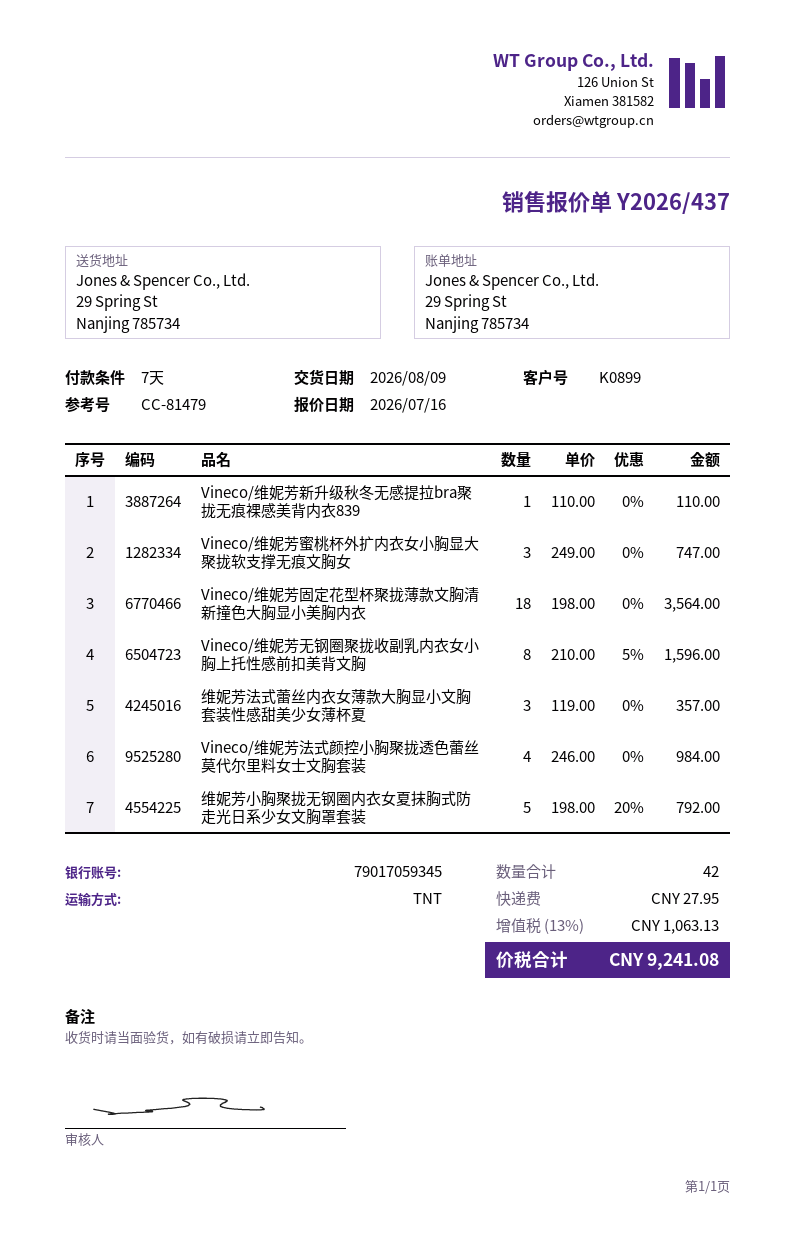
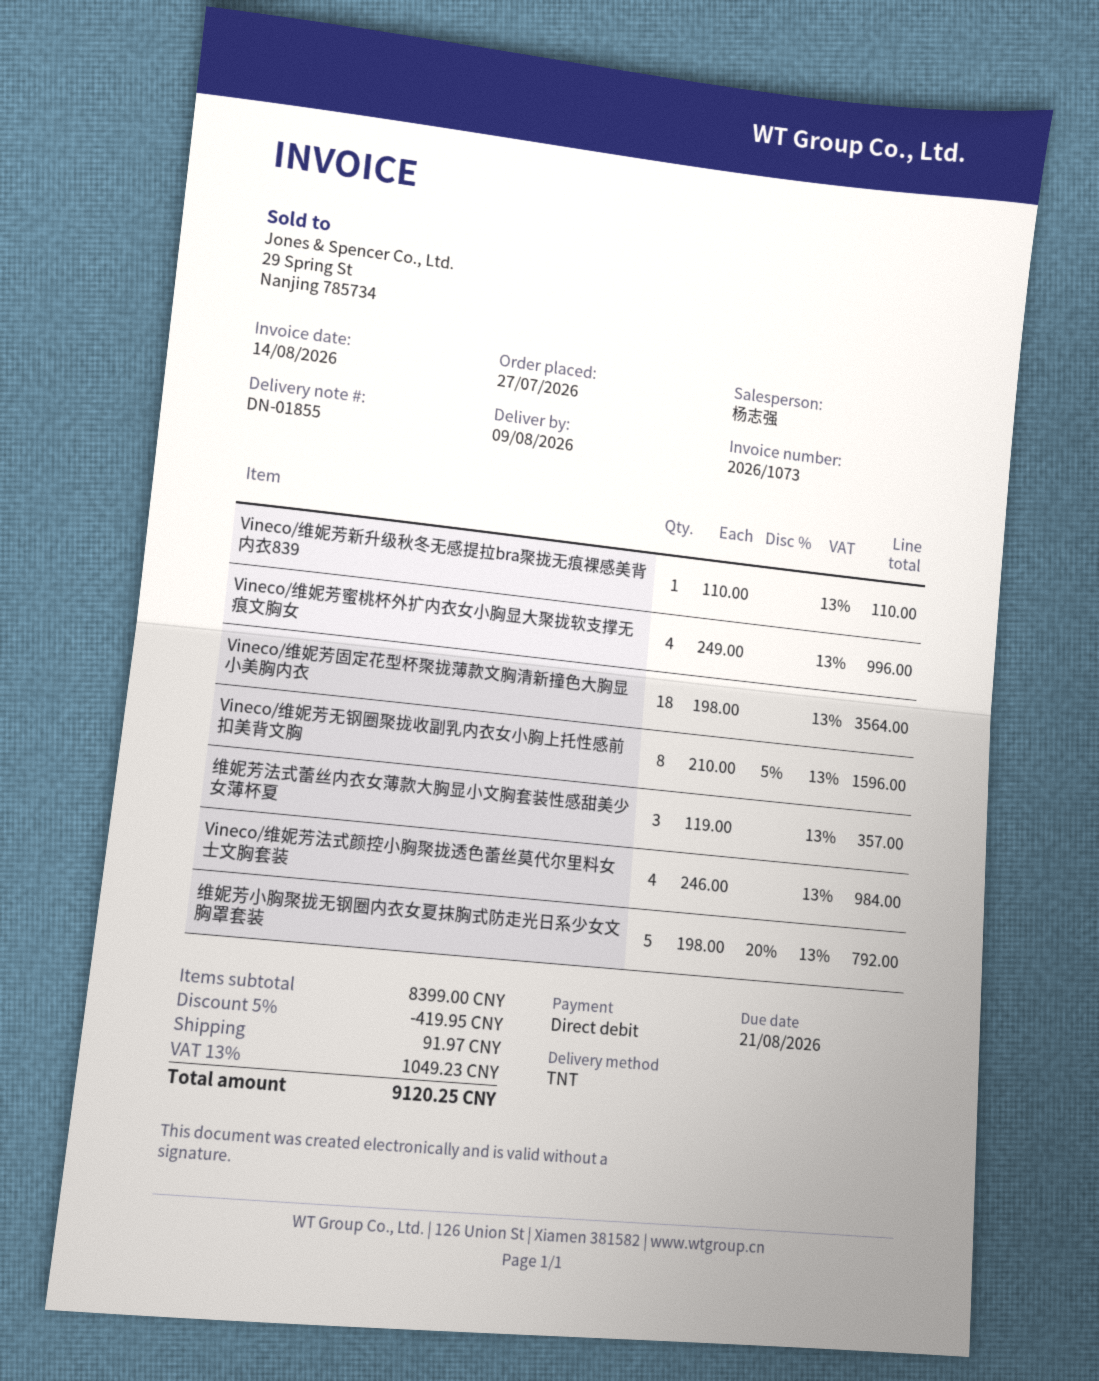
Vineco/维妮芳蜜桃杯外扩内衣女小胸显大聚拢软支撑无痕文胸女: 3 x 249.00 = 747.00 -> 4 x 249.00 = 996.00
discount: none -> 5% = 419.95
shipping: 27.95 -> 91.97
tax: 13% = 1063.13 -> 13% = 1049.23
total: 9241.08 -> 9120.25

